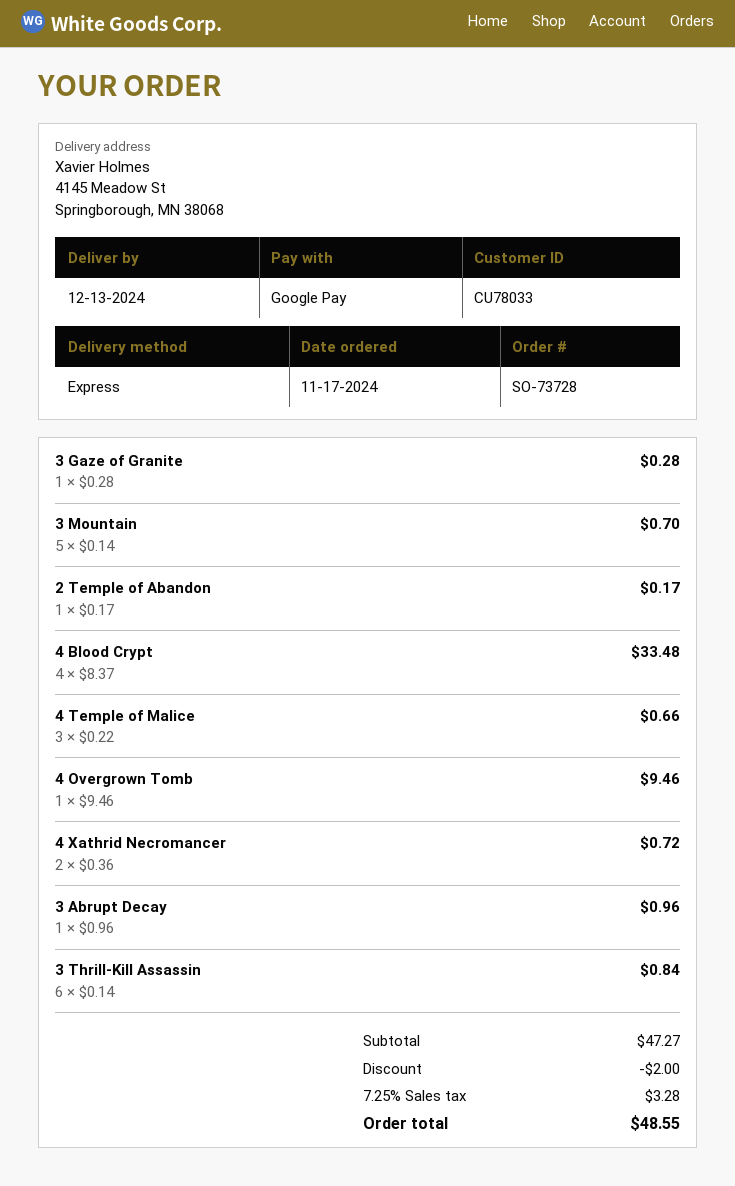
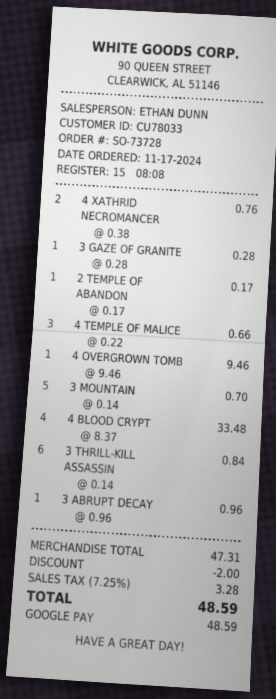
4 Xathrid Necromancer: 2 x 0.36 = 0.72 -> 2 x 0.38 = 0.76
subtotal: 47.27 -> 47.31
total: 48.55 -> 48.59

